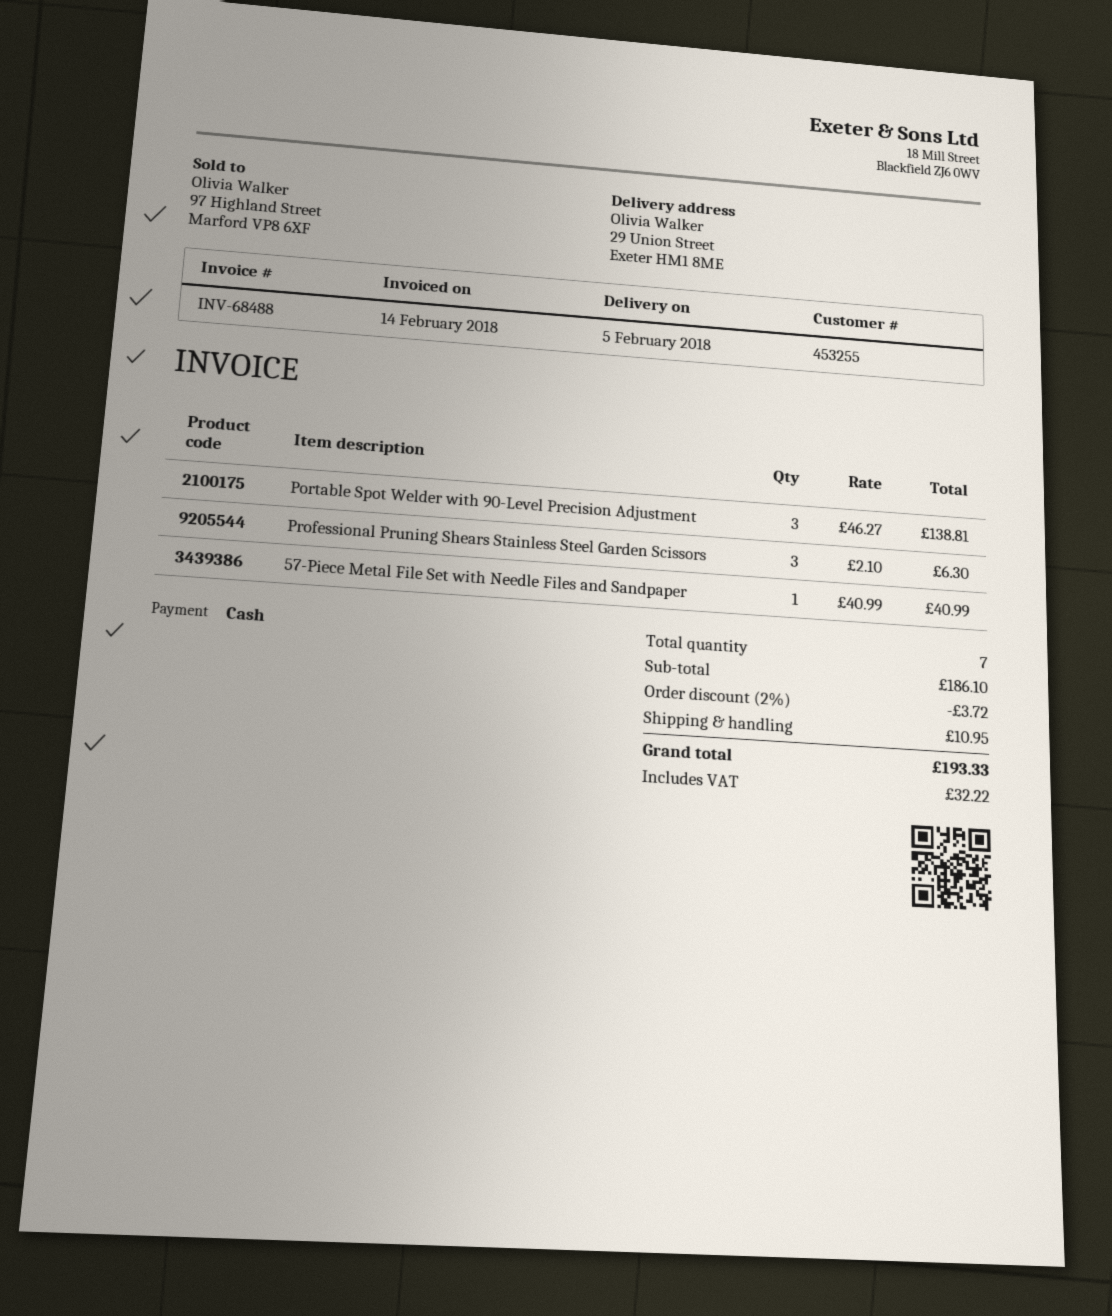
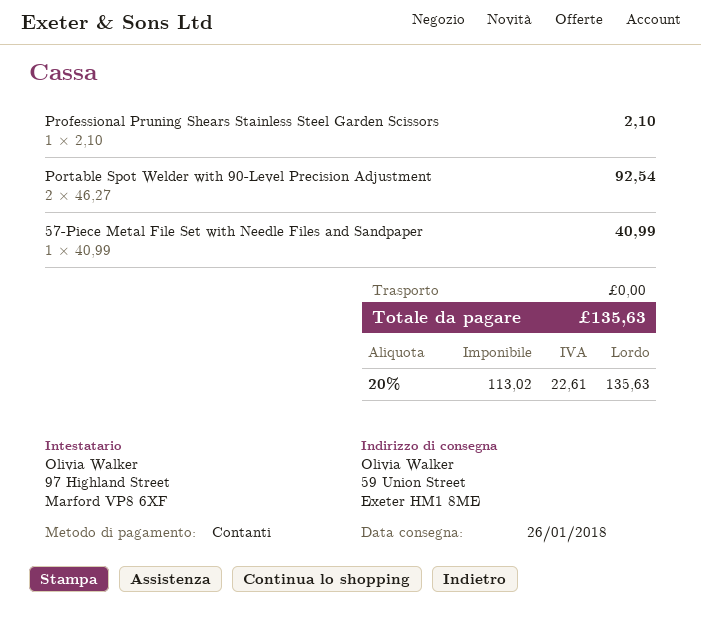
delivery date: 2018-02-05 -> 2018-01-26
ship to: 29 Union Street, Exeter HM1 8ME -> 59 Union Street, Exeter HM1 8ME
Portable Spot Welder with 90-Level Precision Adjustment: 3 x 46.27 = 138.81 -> 2 x 46.27 = 92.54
Professional Pruning Shears Stainless Steel Garden Scissors: 3 x 2.10 = 6.30 -> 1 x 2.10 = 2.10
discount: 2% = 3.72 -> none
shipping: 10.95 -> 0.00
tax: 32.22 -> 22.61
total: 193.33 -> 135.63

